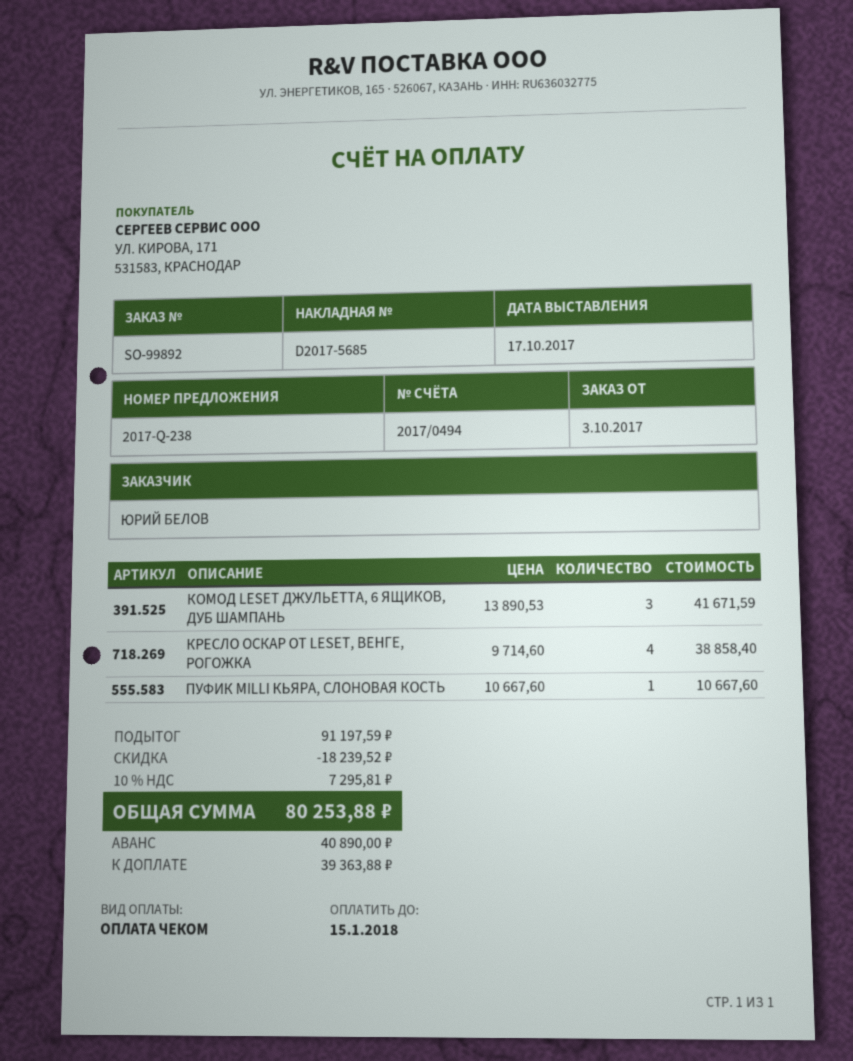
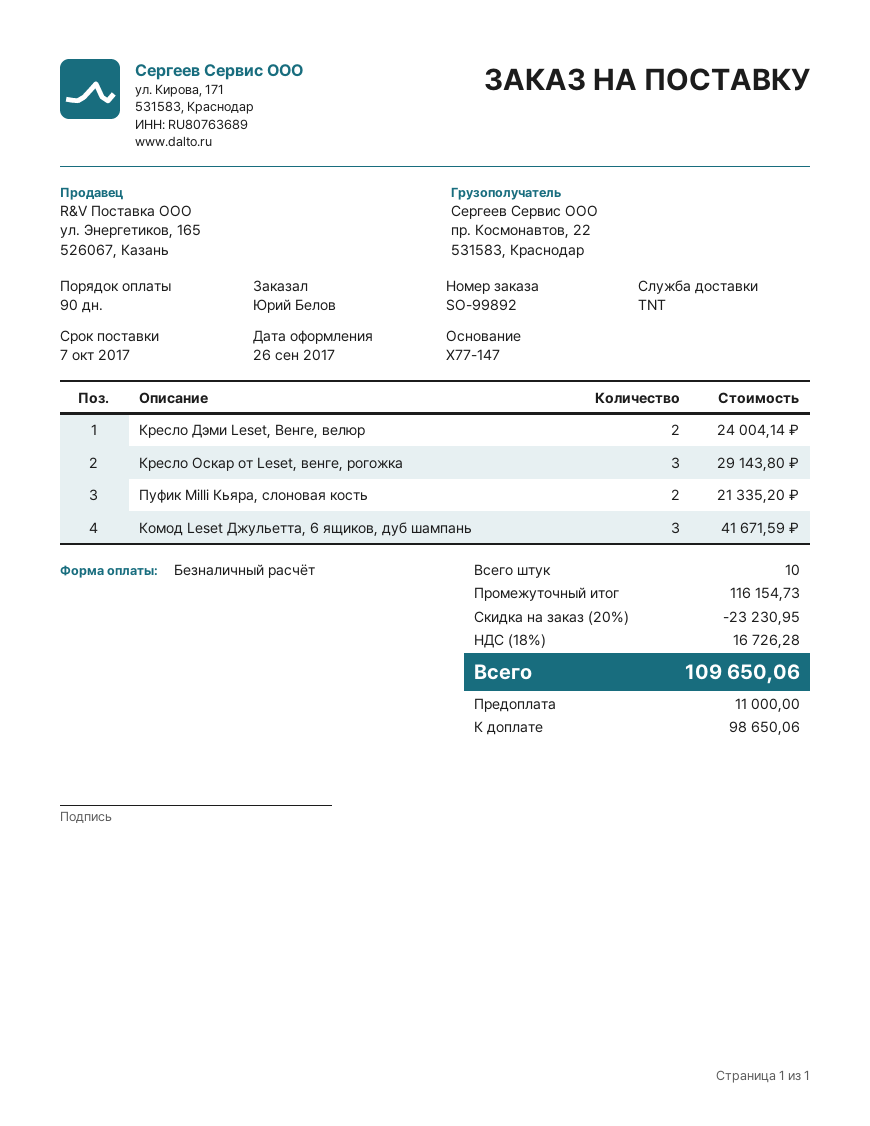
order date: 2017-10-03 -> 2017-09-26
payment method: cheque -> bank transfer
КРЕСЛО ОСКАР ОТ LESET, ВЕНГЕ, РОГОЖКА: 4 for 38858.40 -> 3 for 29143.80
ПУФИК MILLI КЬЯРА, СЛОНОВАЯ КОСТЬ: 1 for 10667.60 -> 2 for 21335.20
Кресло Дэми Leset, Венге, велюр: none -> 2 for 24004.14
subtotal: 91197.59 -> 116154.73
discount: 18239.52 -> 23230.95
tax: 10% = 7295.81 -> 18% = 16726.28
total: 80253.88 -> 109650.06
deposit: 40890.00 -> 11000.00
balance: 39363.88 -> 98650.06

